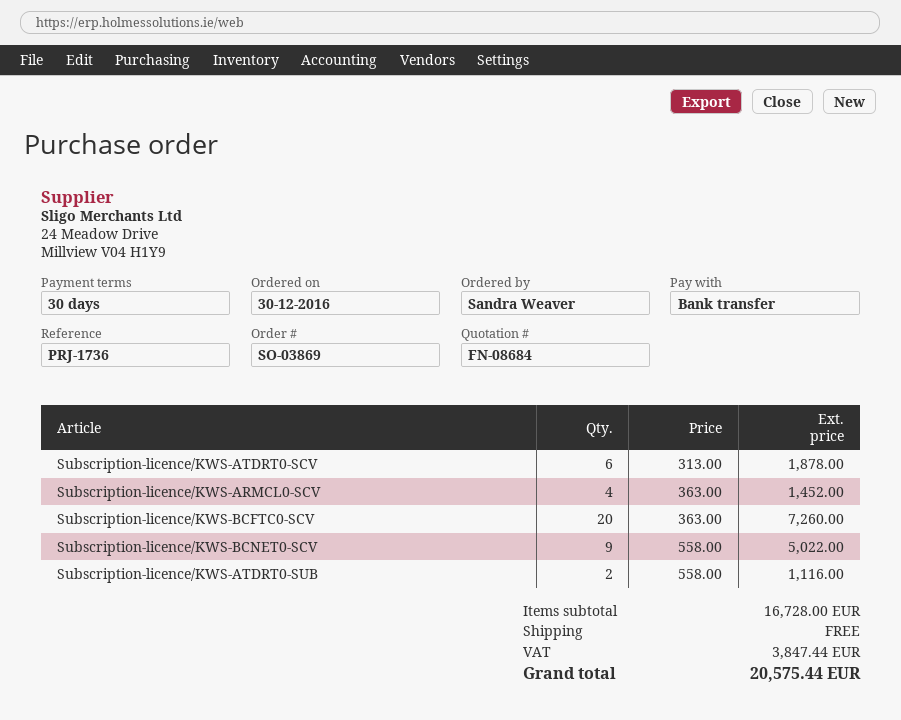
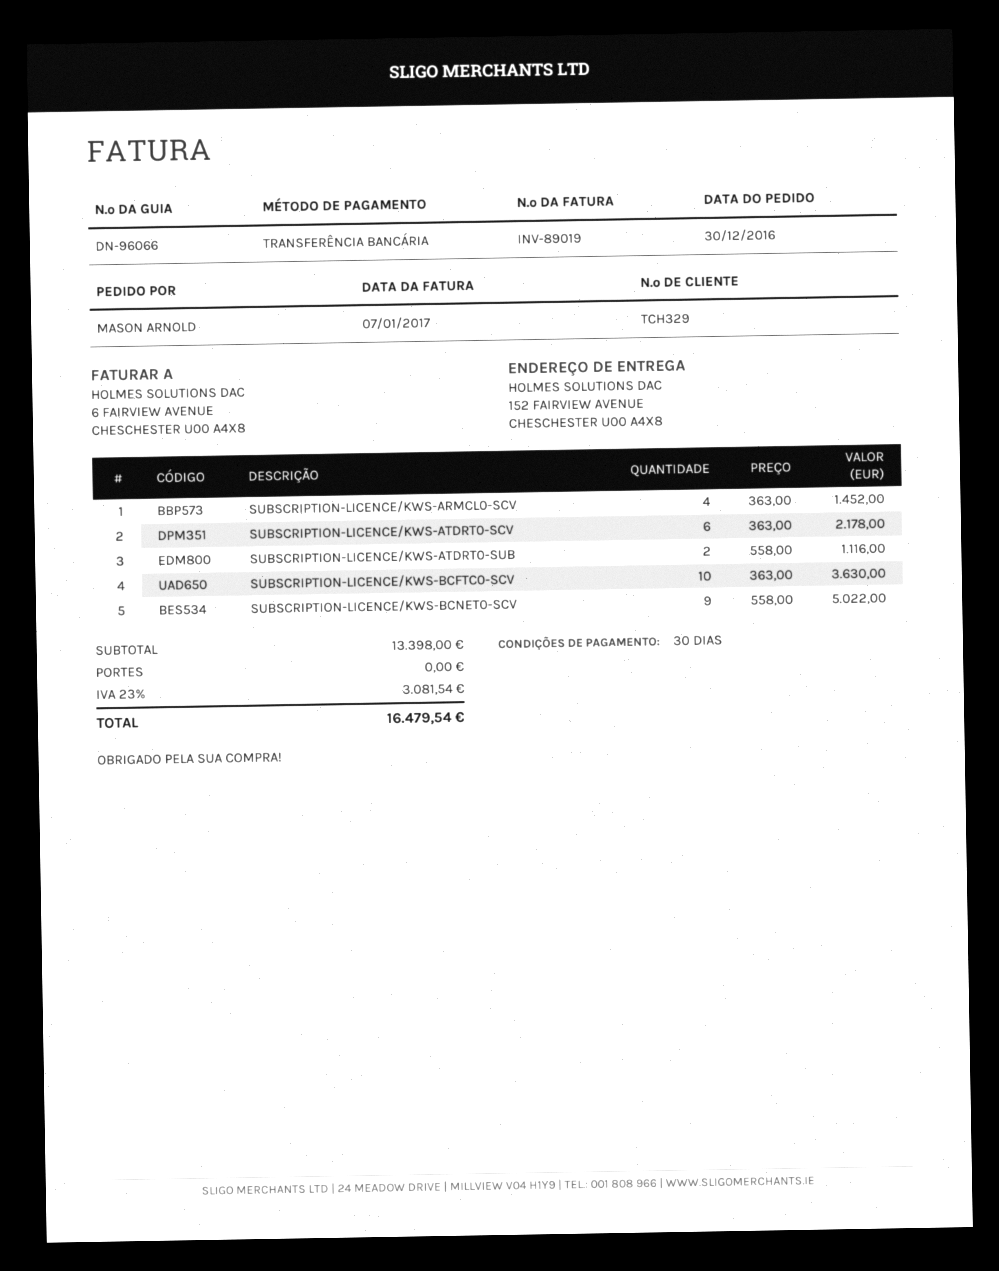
ordered by: Sandra Weaver -> MASON ARNOLD
Subscription-licence/KWS-ATDRT0-SCV: 6 x 313.00 = 1878.00 -> 6 x 363.00 = 2178.00
Subscription-licence/KWS-BCFTC0-SCV: 20 x 363.00 = 7260.00 -> 10 x 363.00 = 3630.00
subtotal: 16728.00 -> 13398.00
tax: 3847.44 -> 3081.54
total: 20575.44 -> 16479.54

